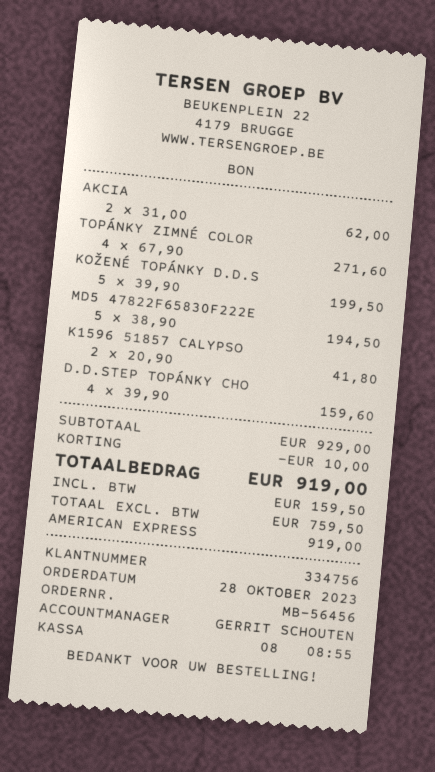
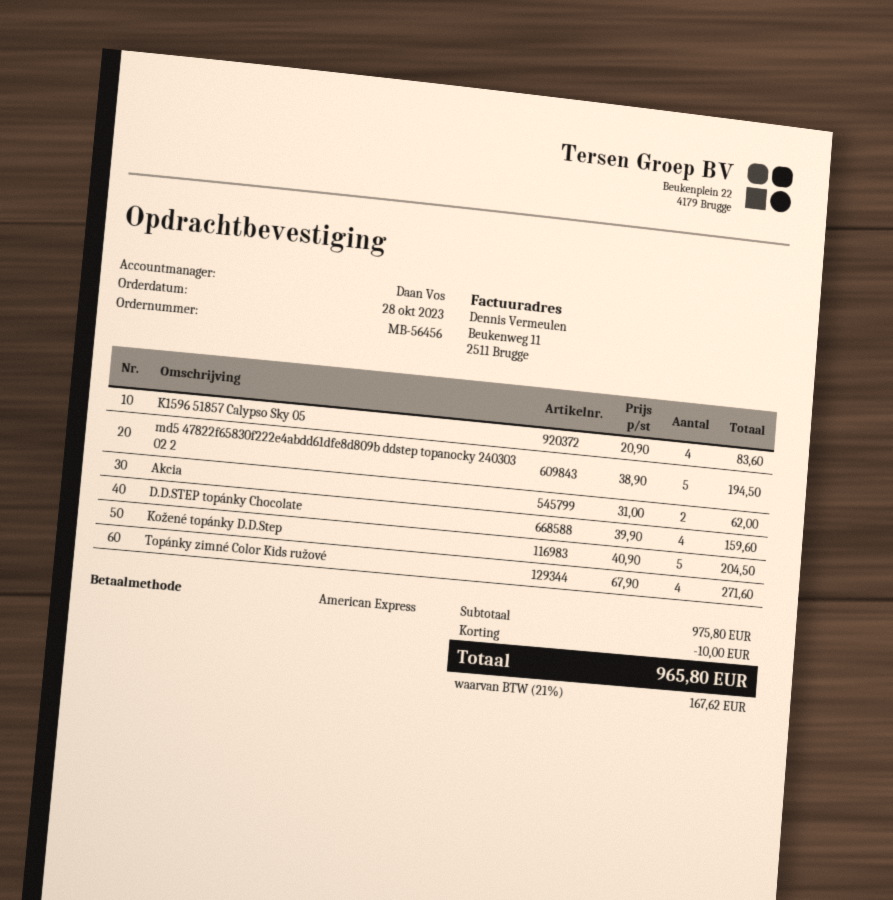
sales rep: GERRIT SCHOUTEN -> Daan Vos
KOŽENÉ TOPÁNKY D.D.S: 5 x 39.90 = 199.50 -> 5 x 40.90 = 204.50
K1596 51857 CALYPSO: 2 x 20.90 = 41.80 -> 4 x 20.90 = 83.60
subtotal: 929.00 -> 975.80
tax: 159.50 -> 167.62
total: 919.00 -> 965.80

